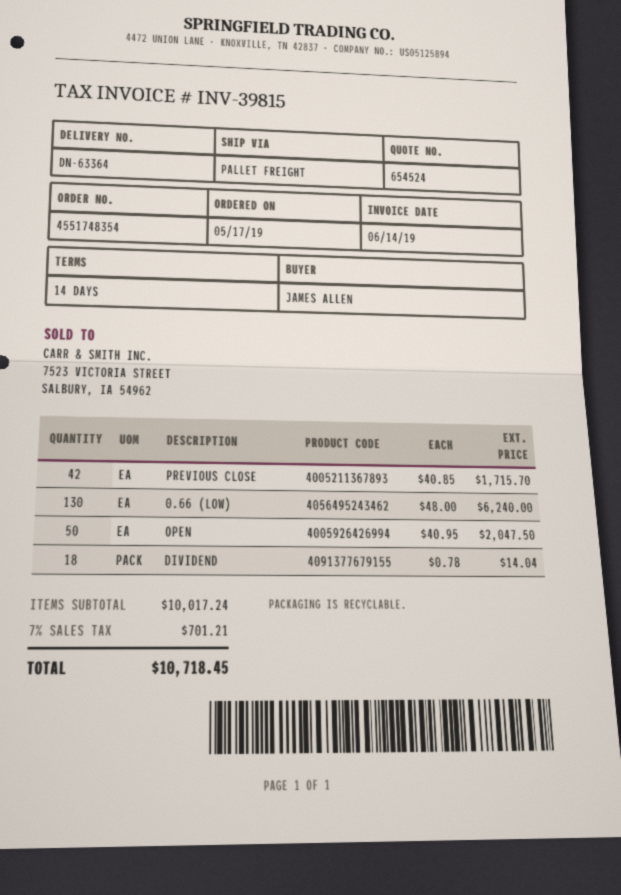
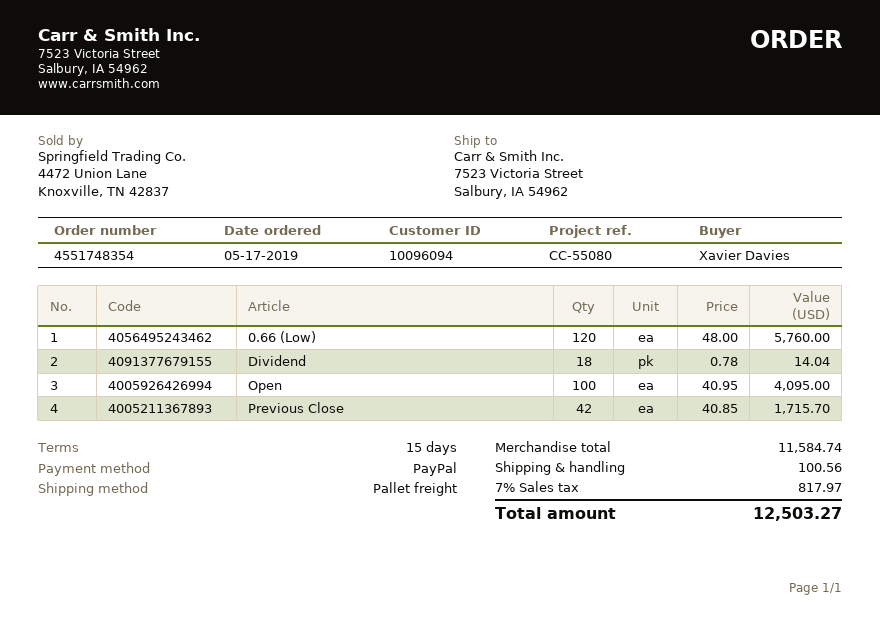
payment terms: 14 days -> 15 days
ordered by: JAMES ALLEN -> Xavier Davies
0.66 (LOW): 130 x 48.00 = 6240.00 -> 120 x 48.00 = 5760.00
OPEN: 50 x 40.95 = 2047.50 -> 100 x 40.95 = 4095.00
subtotal: 10017.24 -> 11584.74
shipping: none -> 100.56
tax: 7% = 701.21 -> 7% = 817.97
total: 10718.45 -> 12503.27

